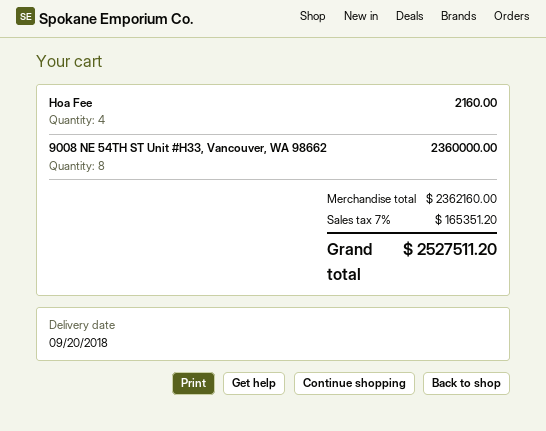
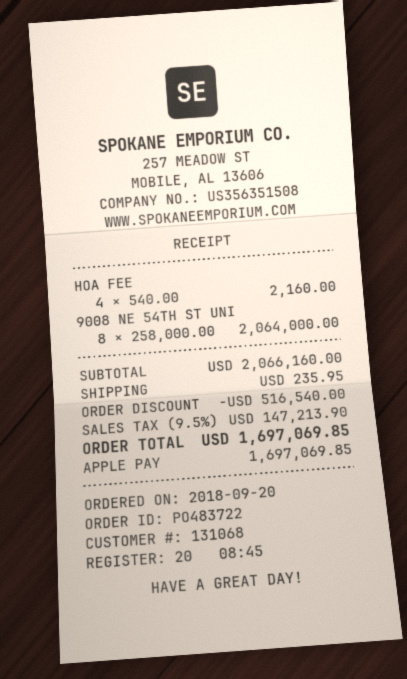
9008 NE 54TH ST Unit #H33, Vancouver, WA 98662: 8 for 2360000.00 -> 8 for 2064000.00
subtotal: 2362160.00 -> 2066160.00
discount: none -> 516540.00
shipping: none -> 235.95
tax: 7% = 165351.20 -> 9.5% = 147213.90
total: 2527511.20 -> 1697069.85

